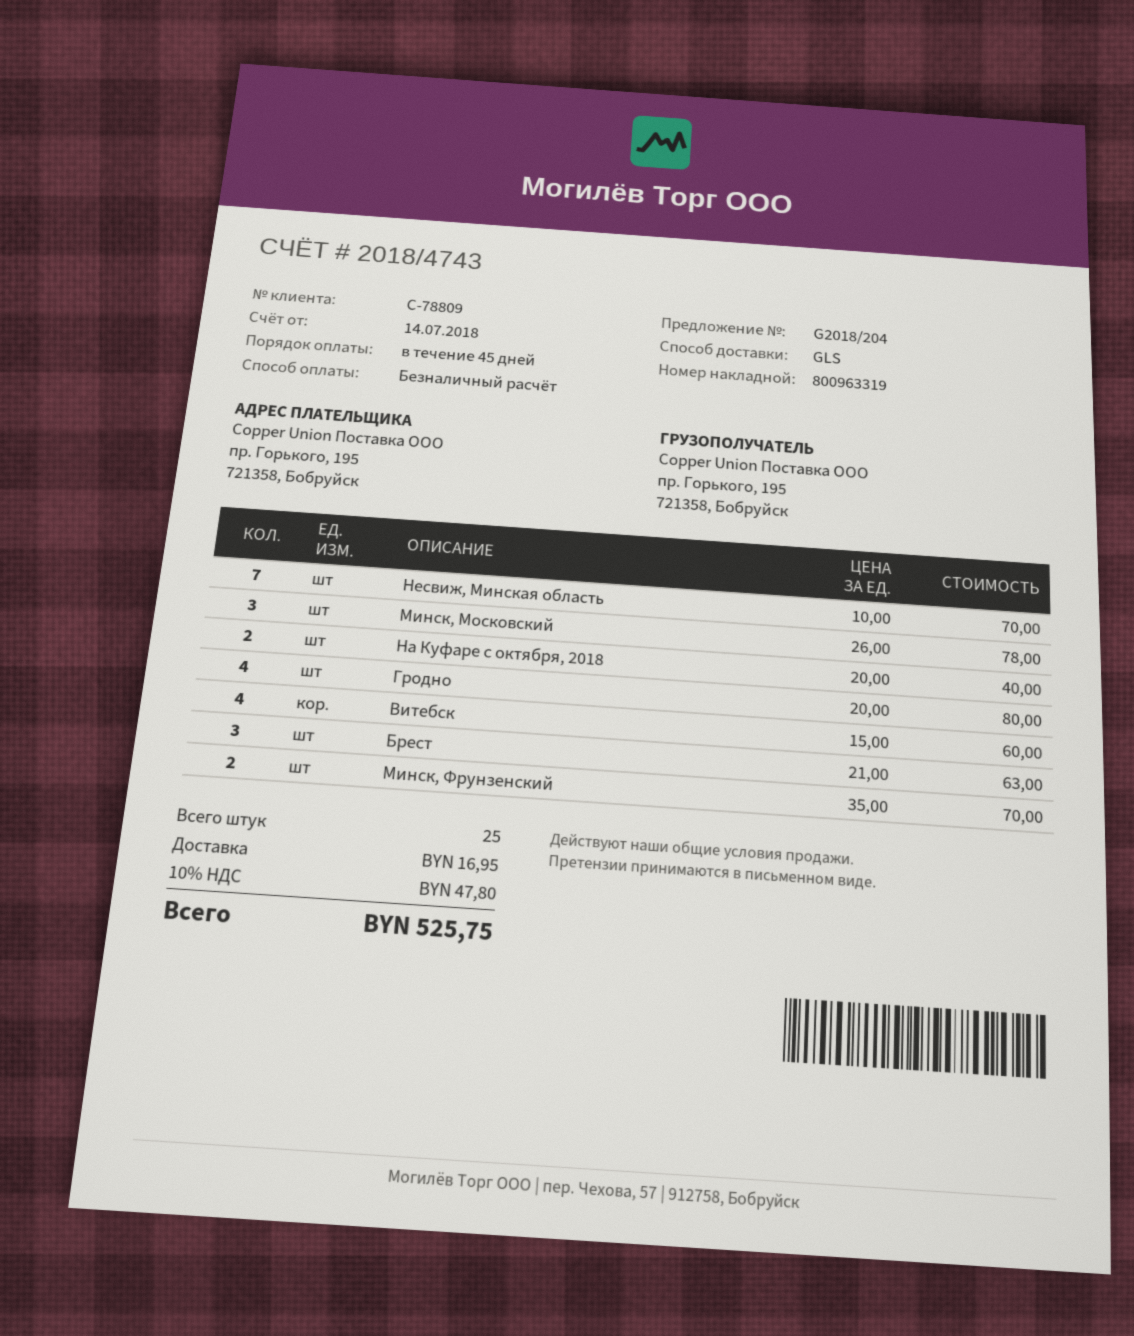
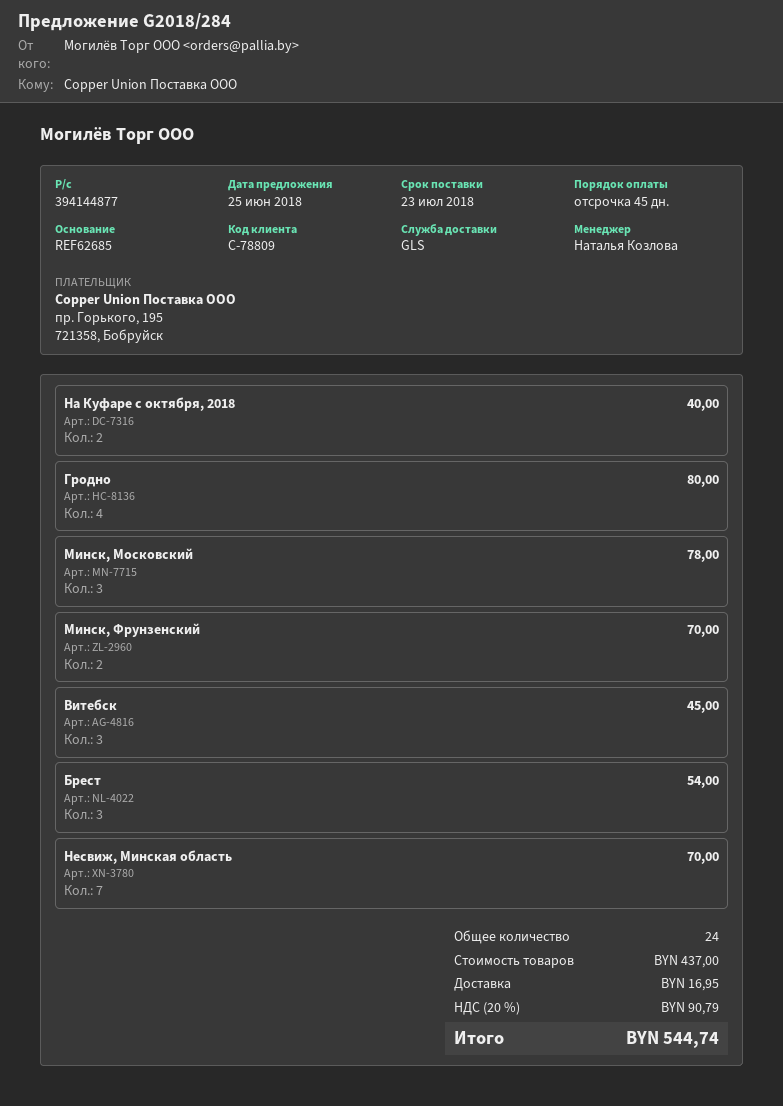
quote number: G2018/204 -> G2018/284
Витебск: 4 for 60.00 -> 3 for 45.00
Брест: 3 for 63.00 -> 3 for 54.00
total quantity: 25 -> 24
tax: 10% = 47.80 -> 20% = 90.79
total: 525.75 -> 544.74

